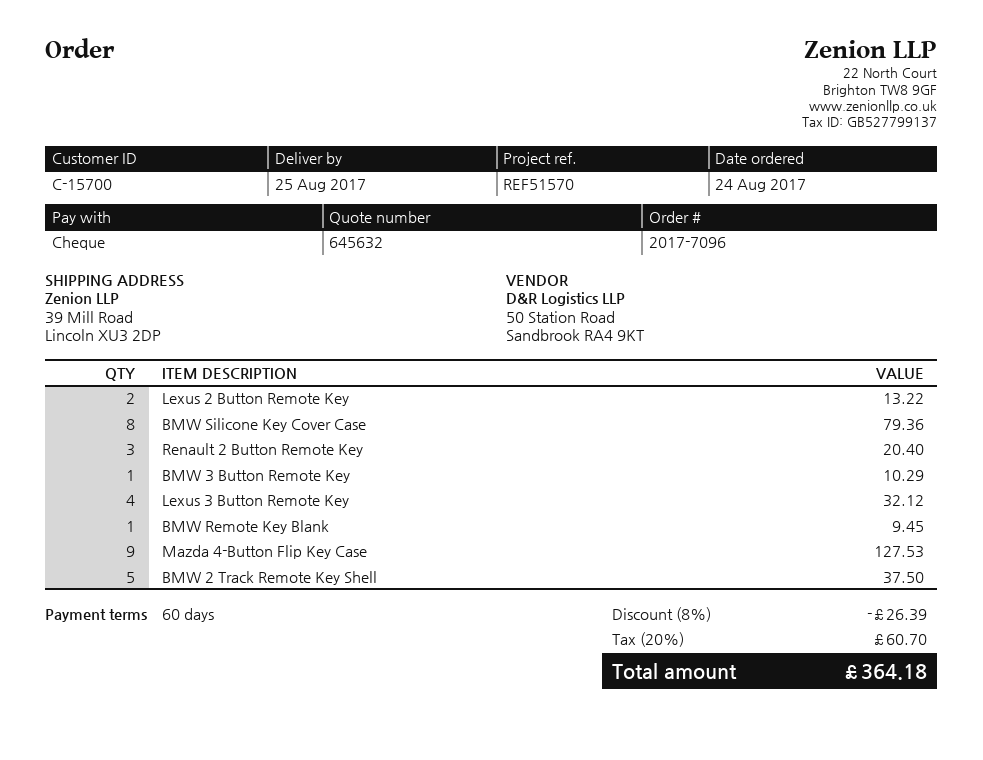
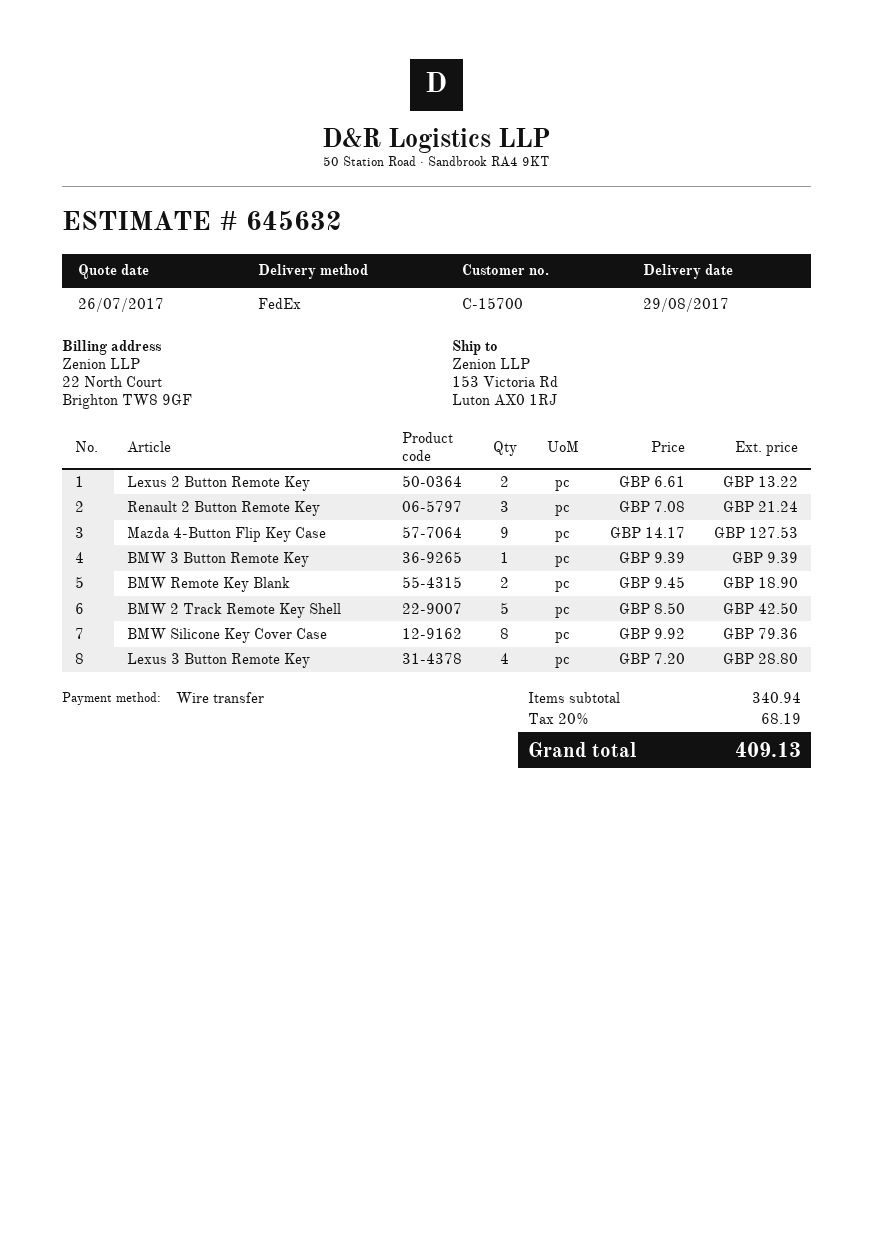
delivery date: 2017-08-25 -> 2017-08-29
payment method: cheque -> bank transfer
ship to: 39 Mill Road, Lincoln XU3 2DP -> 153 Victoria Rd, Luton AX0 1RJ
Renault 2 Button Remote Key: 3 for 20.40 -> 3 for 21.24
BMW 3 Button Remote Key: 1 for 10.29 -> 1 for 9.39
Lexus 3 Button Remote Key: 4 for 32.12 -> 4 for 28.80
BMW Remote Key Blank: 1 for 9.45 -> 2 for 18.90
BMW 2 Track Remote Key Shell: 5 for 37.50 -> 5 for 42.50
discount: 8% = 26.39 -> none
tax: 20% = 60.70 -> 20% = 68.19
total: 364.18 -> 409.13

